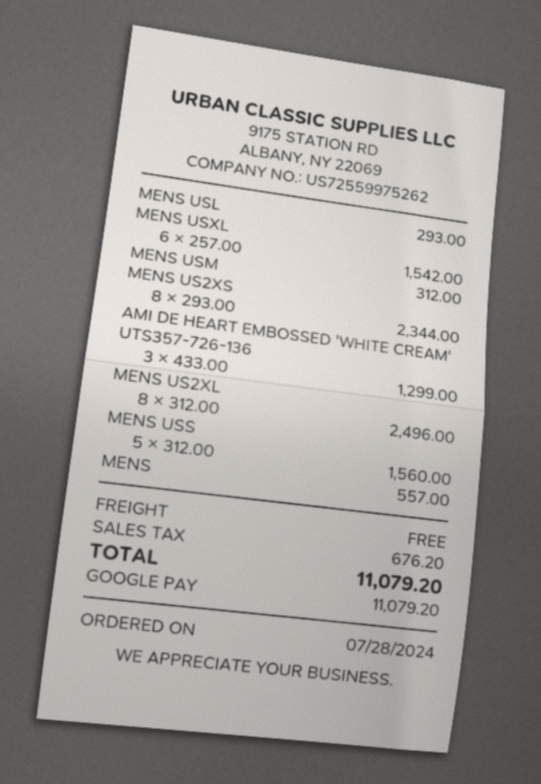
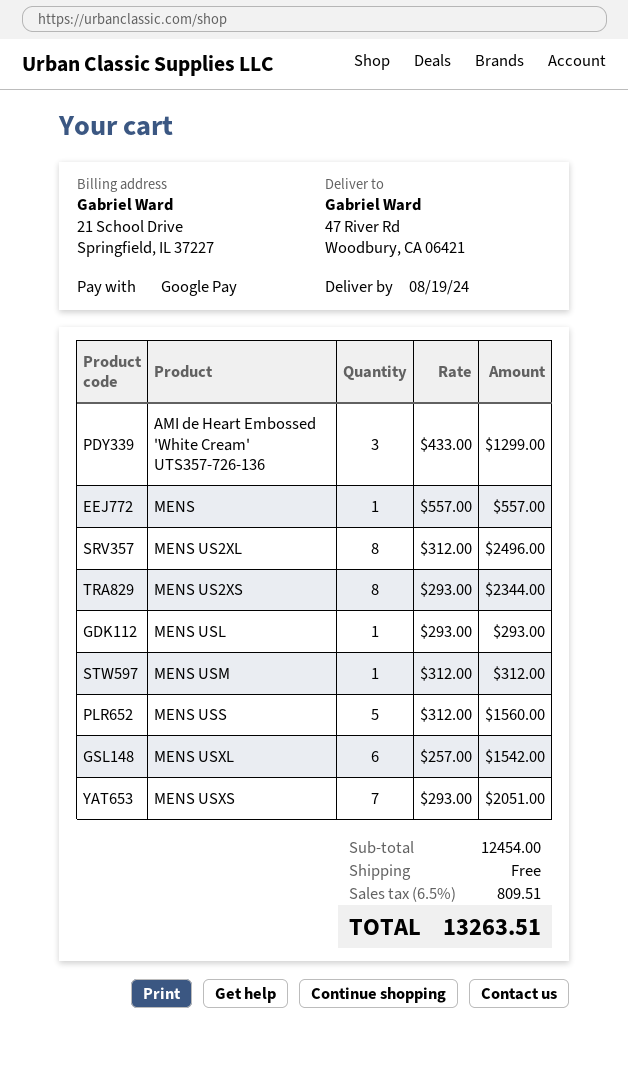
MENS USXS: none -> 7 x 293.00 = 2051.00
tax: 676.20 -> 809.51
total: 11079.20 -> 13263.51

